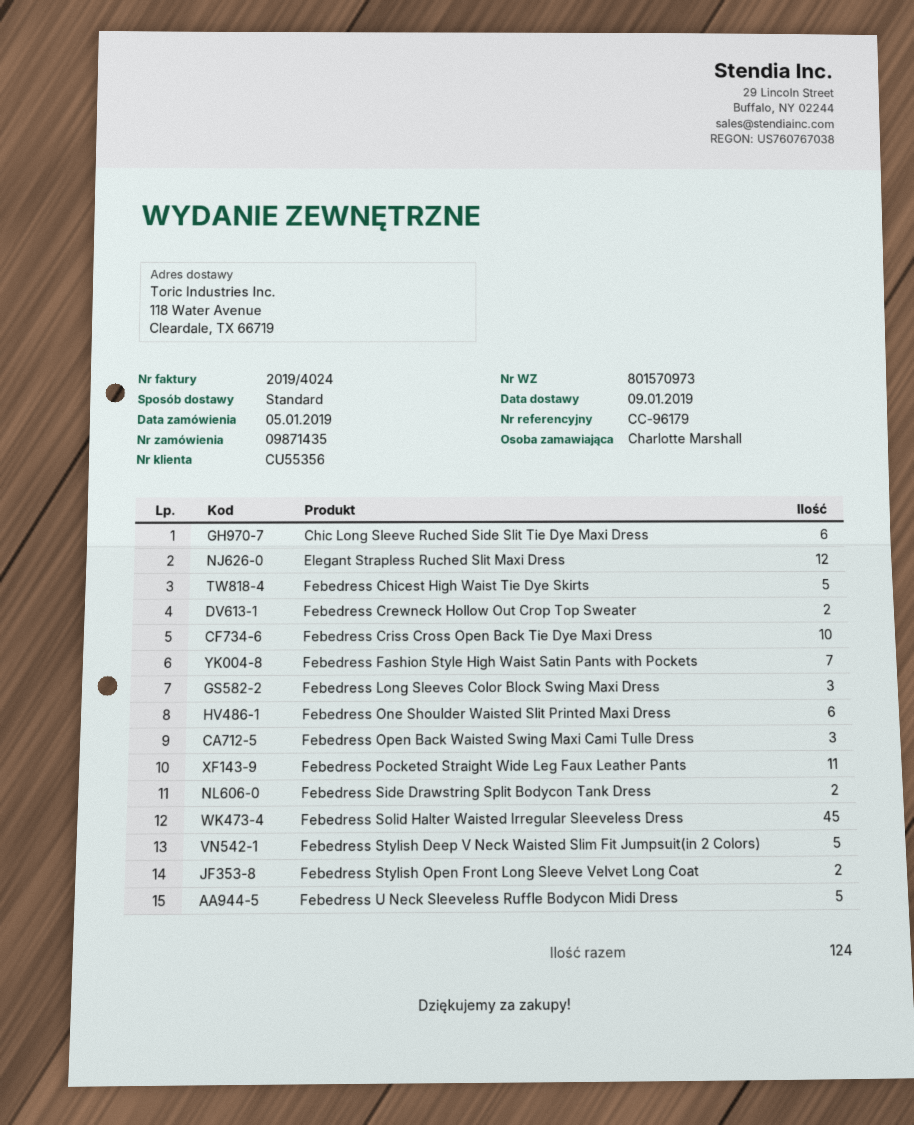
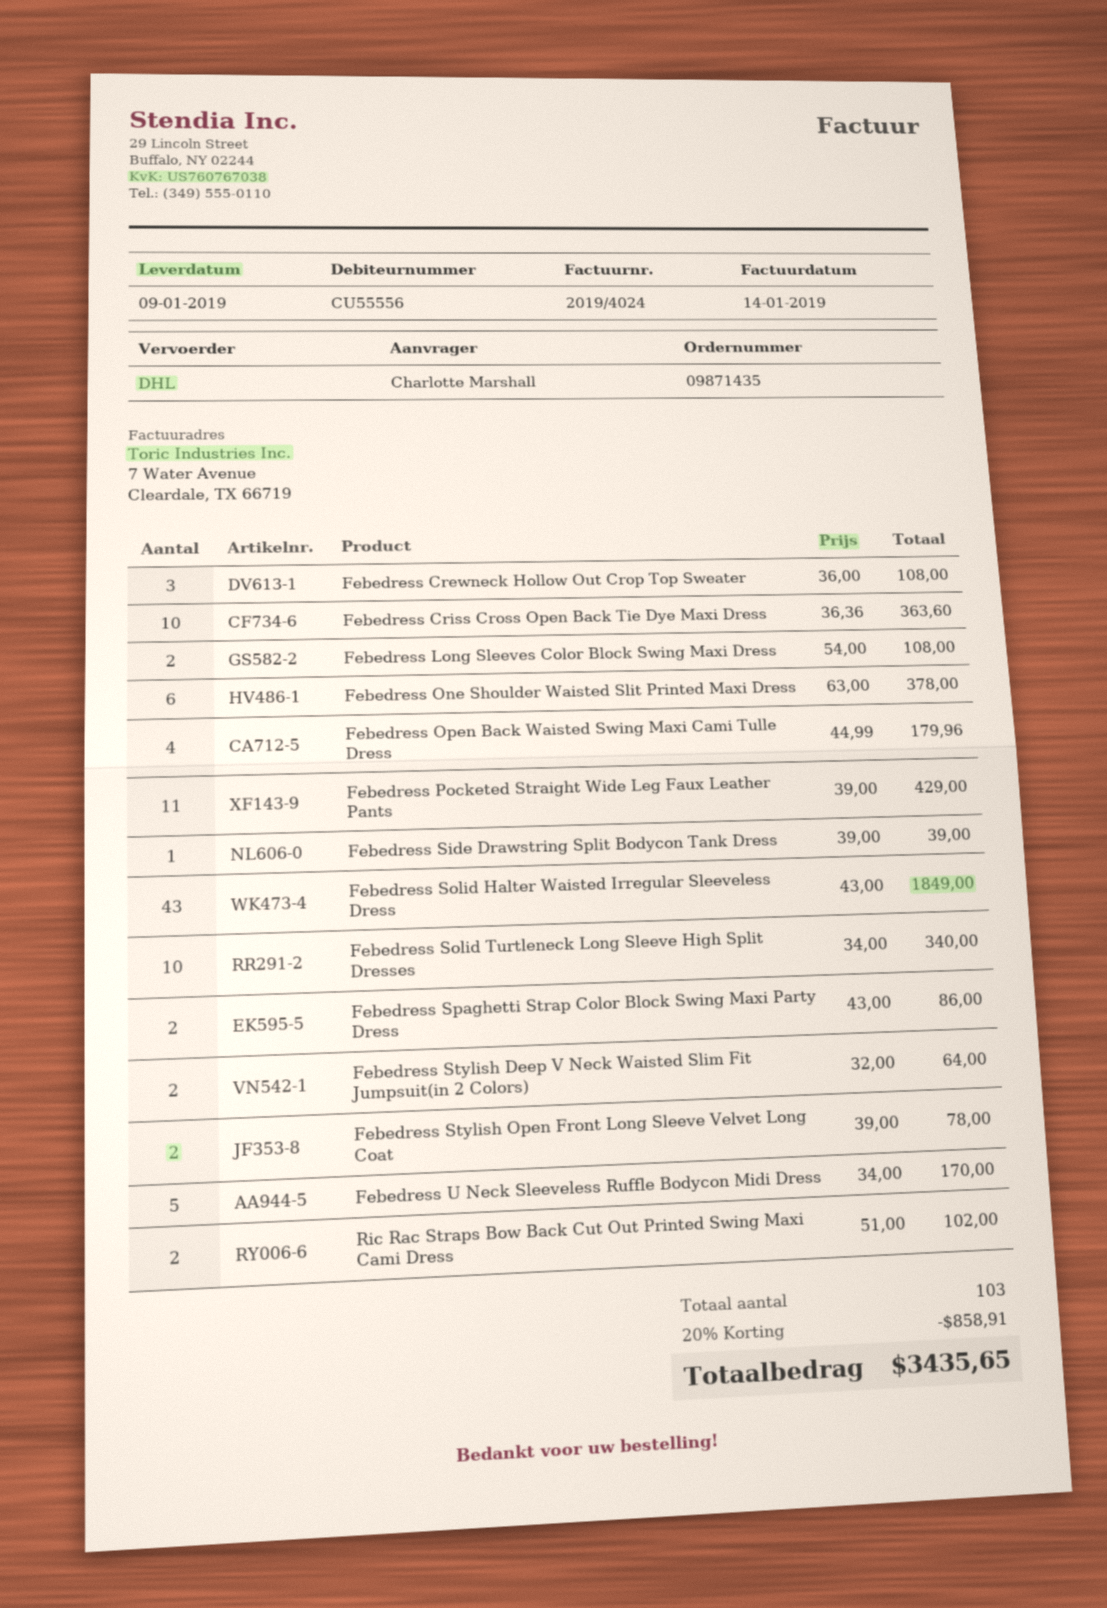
customer number: CU55356 -> CU55556
shipping method: standard -> DHL
Chic Long Sleeve Ruched Side Slit Tie Dye Maxi Dress: 6 -> none
Elegant Strapless Ruched Slit Maxi Dress: 12 -> none
Febedress Chicest High Waist Tie Dye Skirts: 5 -> none
Febedress Crewneck Hollow Out Crop Top Sweater: 2 -> 3
Febedress Fashion Style High Waist Satin Pants with Pockets: 7 -> none
Febedress Long Sleeves Color Block Swing Maxi Dress: 3 -> 2
Febedress Open Back Waisted Swing Maxi Cami Tulle Dress: 3 -> 4
Febedress Side Drawstring Split Bodycon Tank Dress: 2 -> 1
Febedress Solid Halter Waisted Irregular Sleeveless Dress: 45 -> 43
Febedress Stylish Deep V Neck Waisted Slim Fit Jumpsuit(in 2 Colors): 5 -> 2
Febedress Solid Turtleneck Long Sleeve High Split Dresses: none -> 10
Febedress Spaghetti Strap Color Block Swing Maxi Party Dress: none -> 2
Ric Rac Straps Bow Back Cut Out Printed Swing Maxi Cami Dress: none -> 2
total quantity: 124 -> 103

